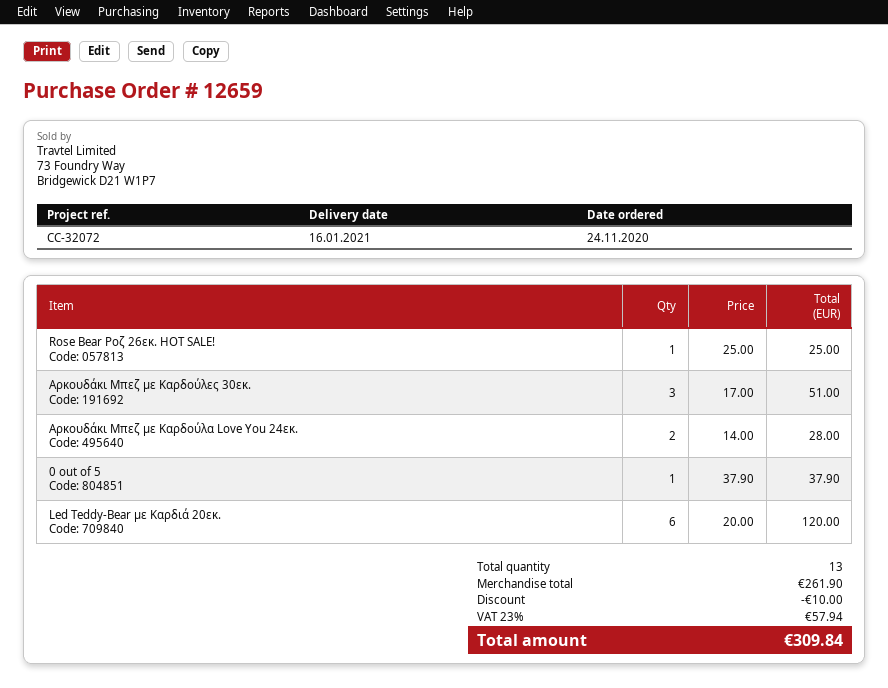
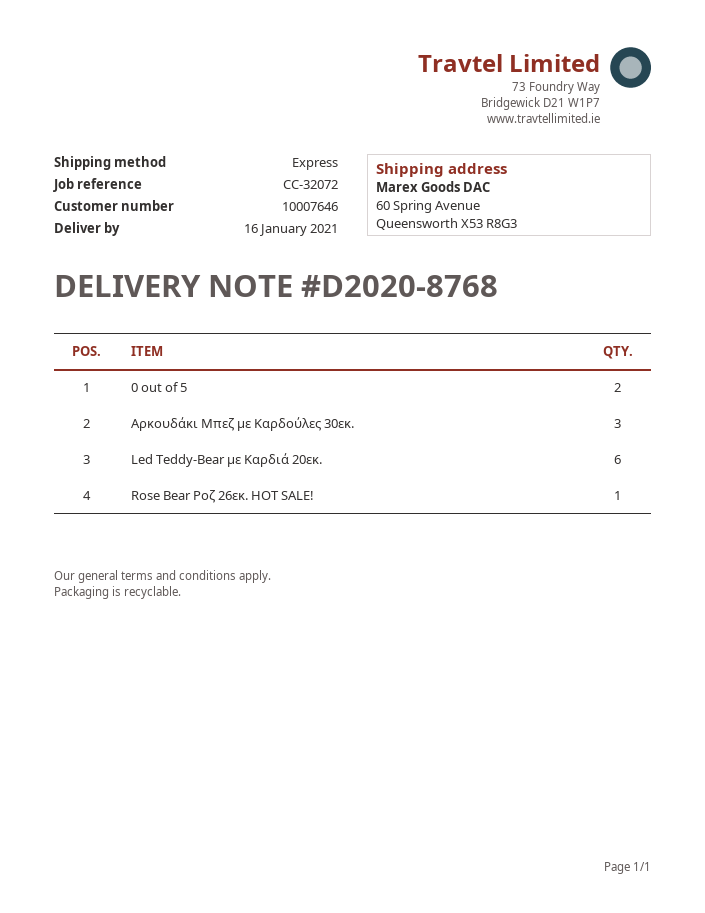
Αρκουδάκι Μπεζ με Καρδούλα Love You 24εκ.: 2 -> none
0 out of 5: 1 -> 2

